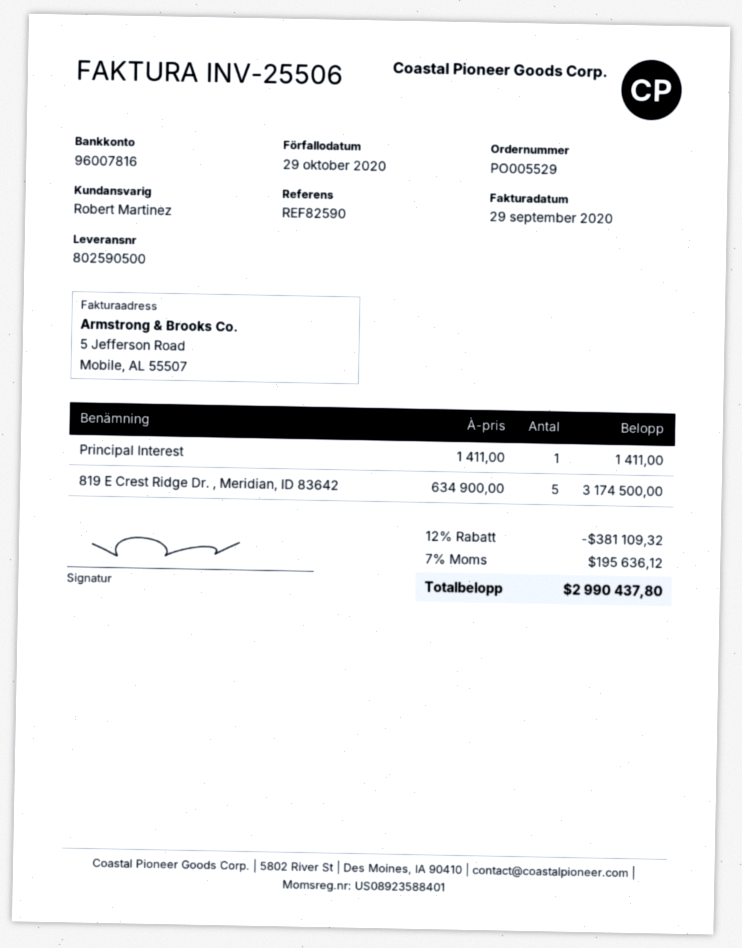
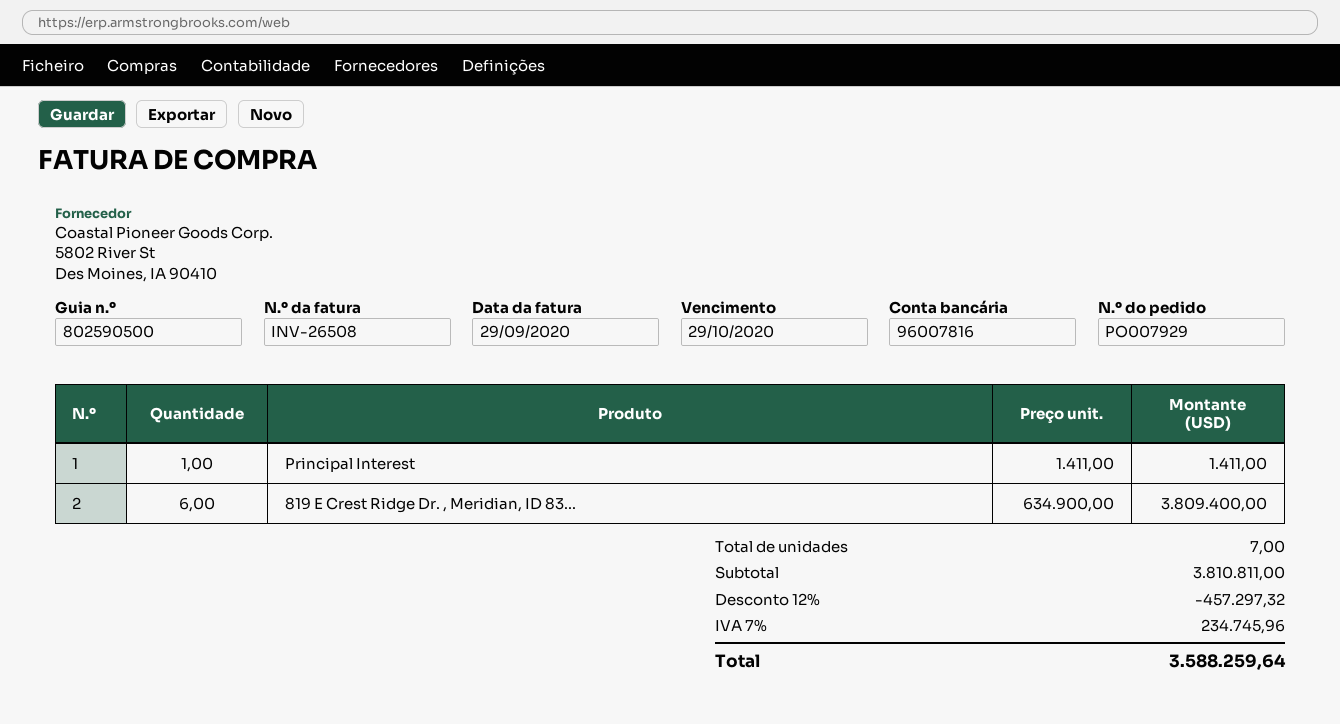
order number: PO005529 -> PO007929
invoice number: INV-25506 -> INV-26508
819 E Crest Ridge Dr. , Meridian, ID 83642: 5 x 634900.00 = 3174500.00 -> 6 x 634900.00 = 3809400.00
discount: 12% = 381109.32 -> 12% = 457297.32
tax: 7% = 195636.12 -> 7% = 234745.96
total: 2990437.80 -> 3588259.64

